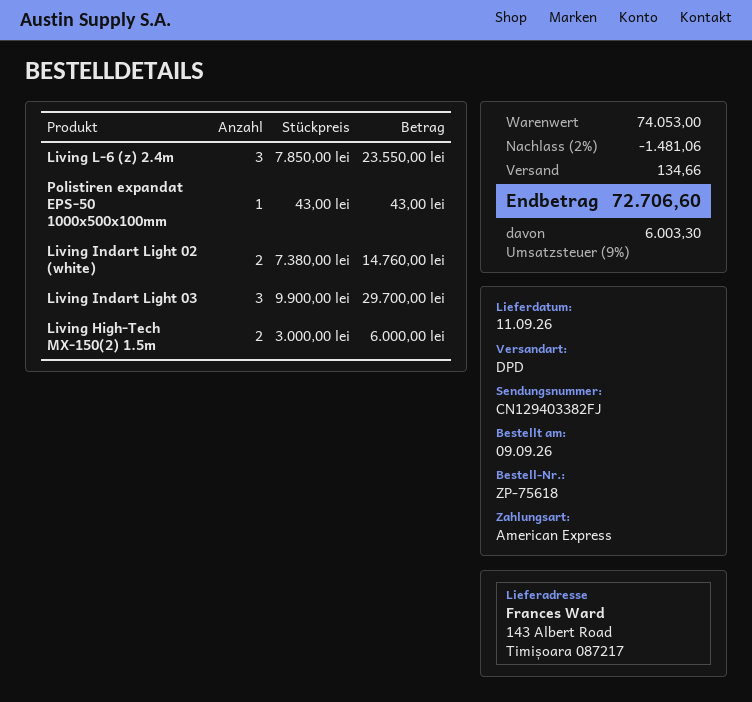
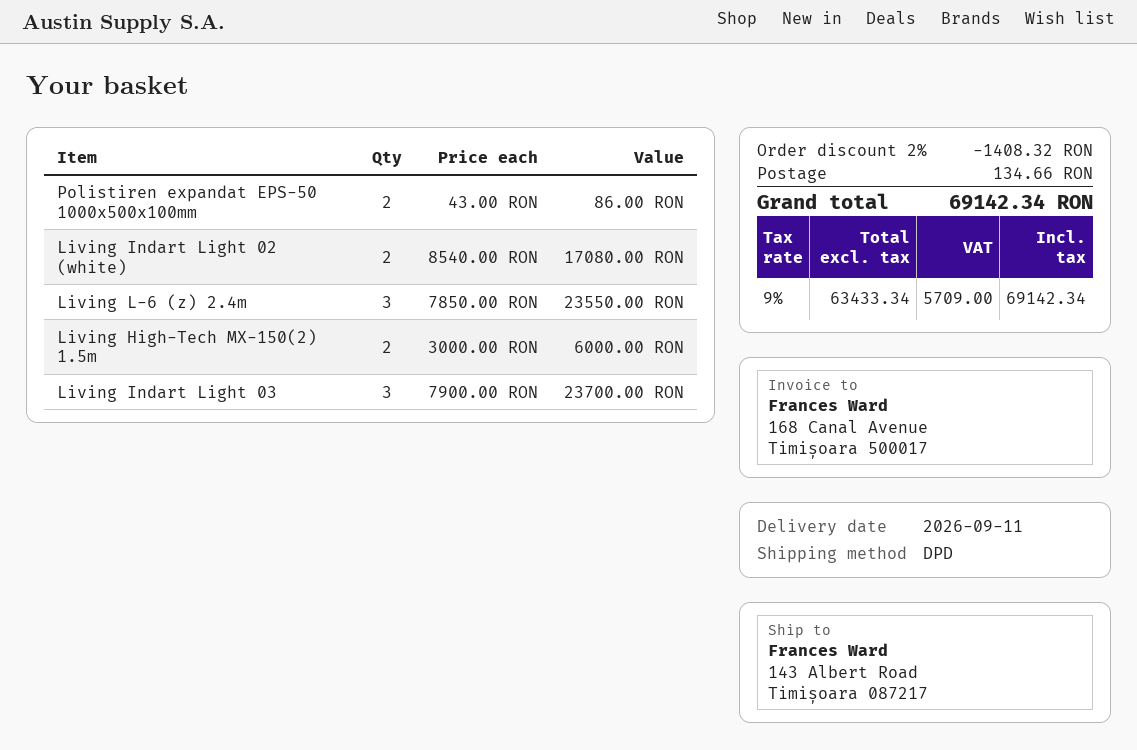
Polistiren expandat EPS-50 1000x500x100mm: 1 x 43.00 = 43.00 -> 2 x 43.00 = 86.00
Living Indart Light 02 (white): 2 x 7380.00 = 14760.00 -> 2 x 8540.00 = 17080.00
Living Indart Light 03: 3 x 9900.00 = 29700.00 -> 3 x 7900.00 = 23700.00
discount: 2% = 1481.06 -> 2% = 1408.32
tax: 9% = 6003.30 -> 9% = 5709.00
total: 72706.60 -> 69142.34

